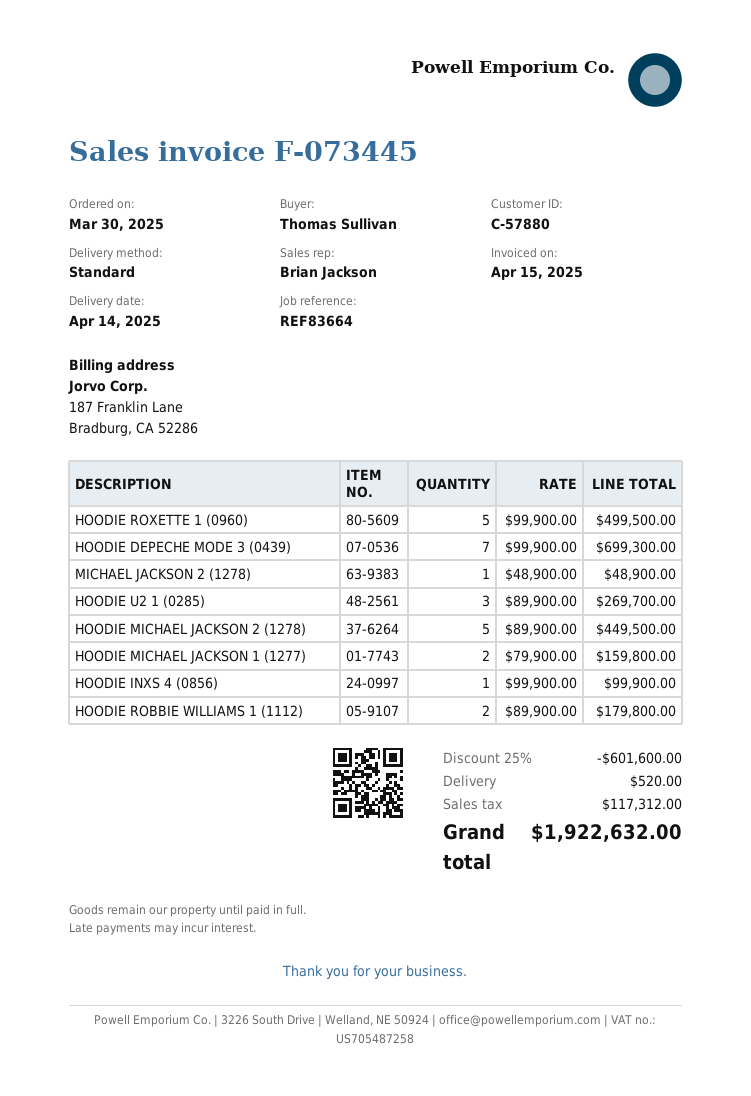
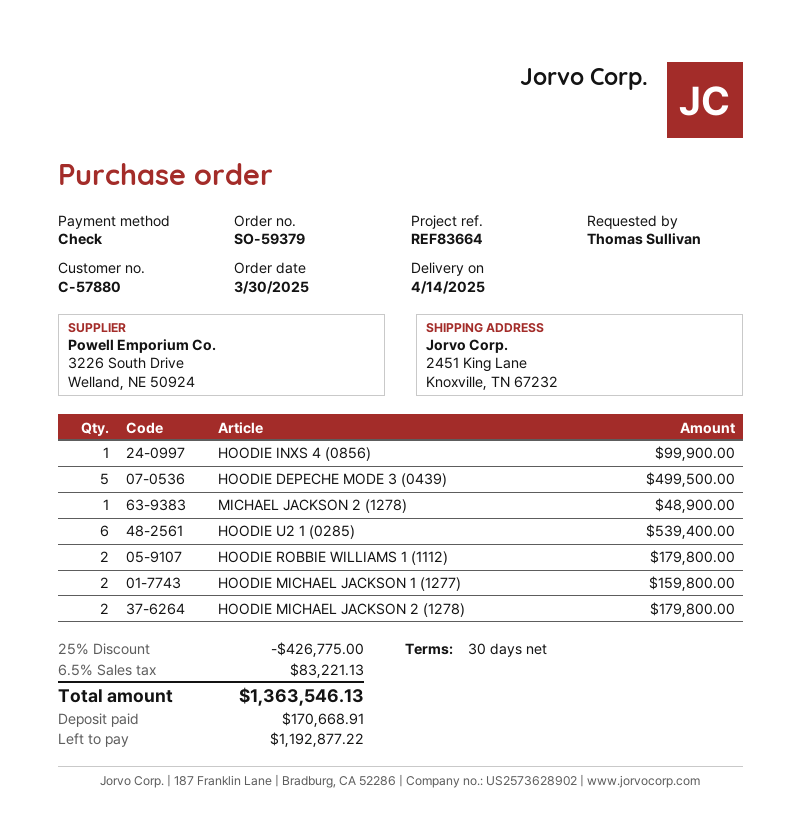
HOODIE ROXETTE 1 (0960): 5 for 499500.00 -> none
HOODIE DEPECHE MODE 3 (0439): 7 for 699300.00 -> 5 for 499500.00
HOODIE U2 1 (0285): 3 for 269700.00 -> 6 for 539400.00
HOODIE MICHAEL JACKSON 2 (1278): 5 for 449500.00 -> 2 for 179800.00
discount: 25% = 601600.00 -> 25% = 426775.00
shipping: 520.00 -> none
tax: 117312.00 -> 83221.13
total: 1922632.00 -> 1363546.13

